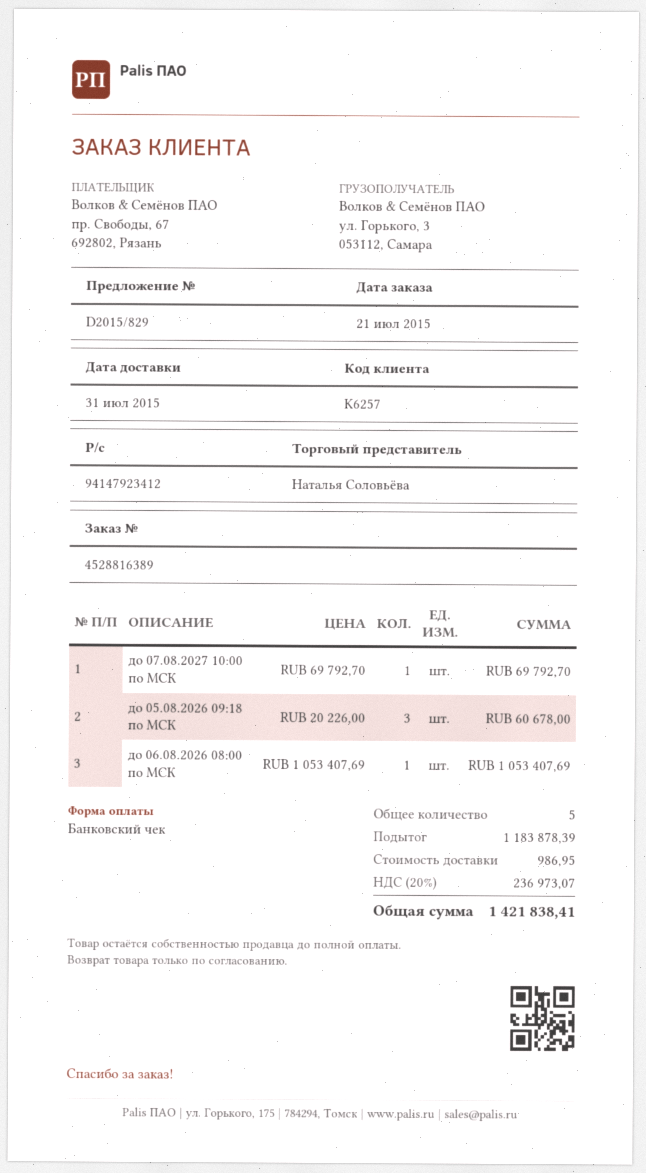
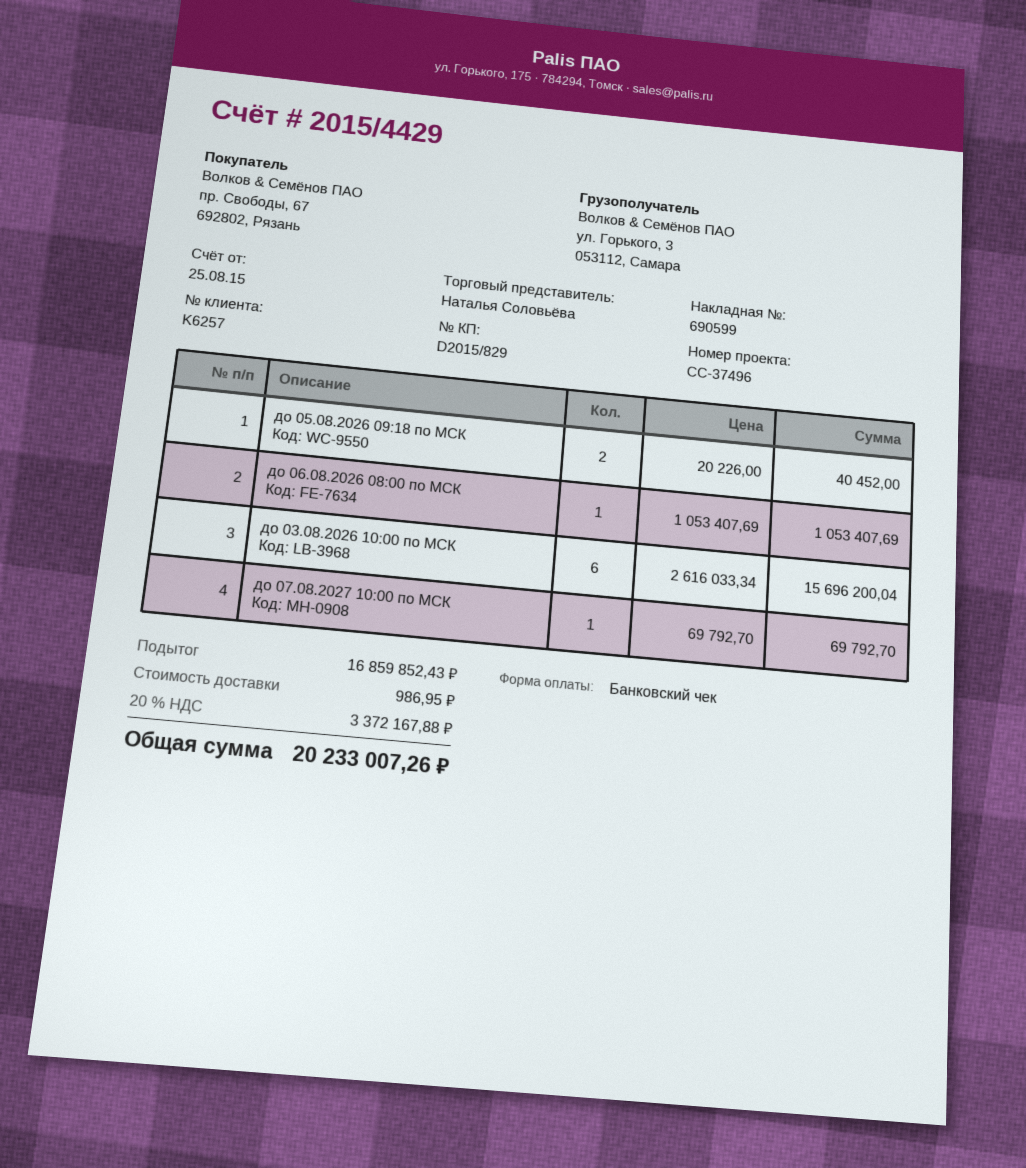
до 05.08.2026 09:18 по МСК: 3 x 20226.00 = 60678.00 -> 2 x 20226.00 = 40452.00
до 03.08.2026 10:00 по МСК: none -> 6 x 2616033.34 = 15696200.04
subtotal: 1183878.39 -> 16859852.43
tax: 20% = 236973.07 -> 20% = 3372167.88
total: 1421838.41 -> 20233007.26

